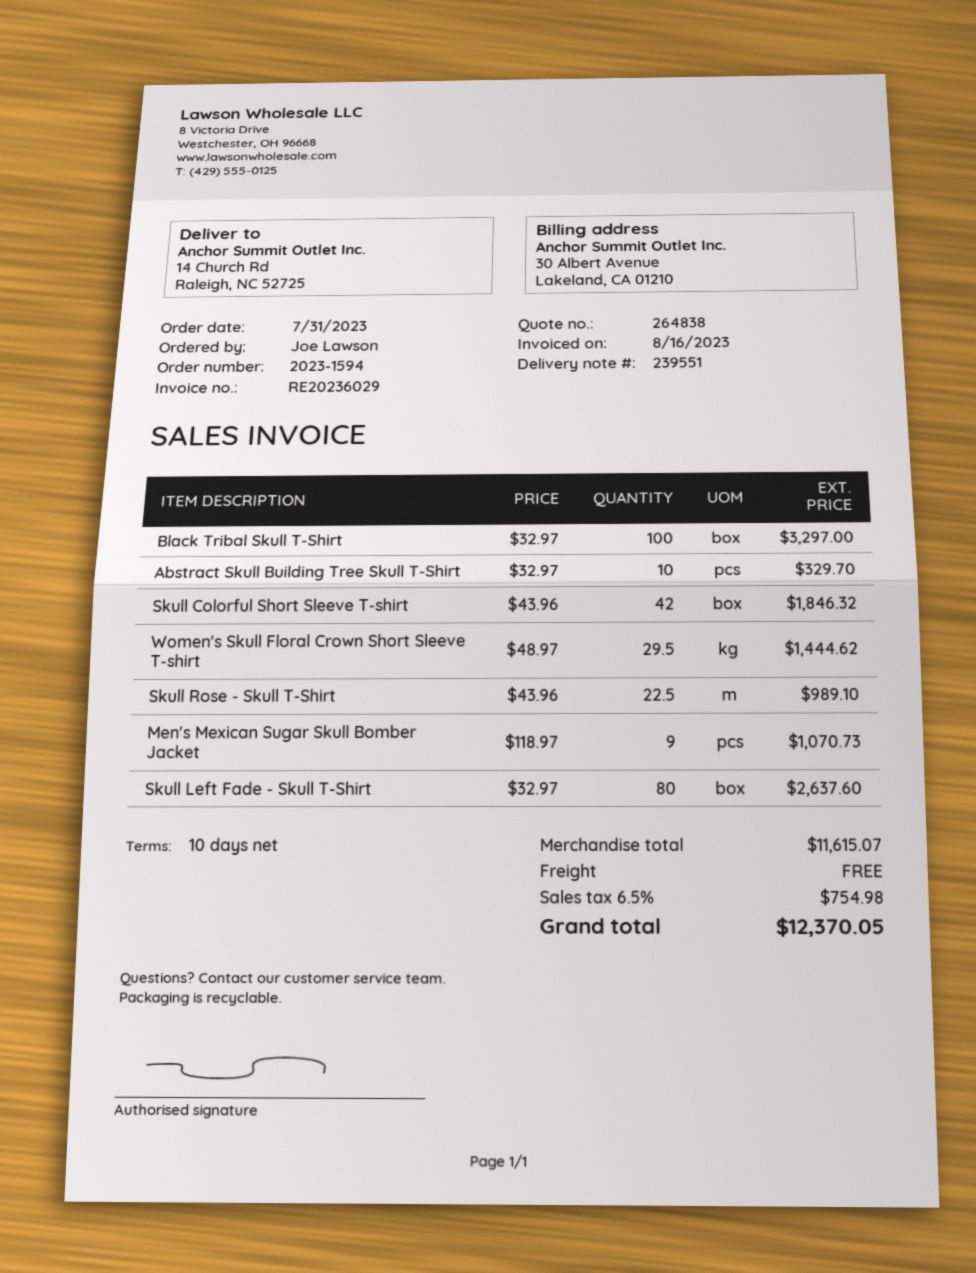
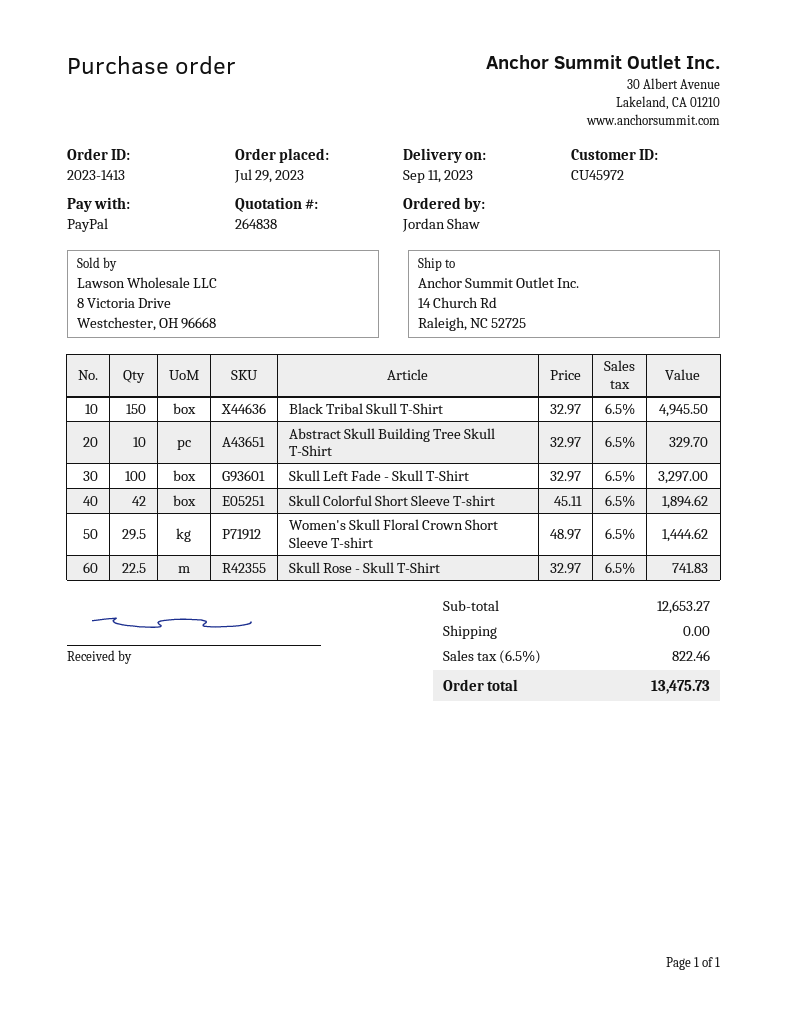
order number: 2023-1594 -> 2023-1413
order date: 2023-07-31 -> 2023-07-29
ordered by: Joe Lawson -> Jordan Shaw
Black Tribal Skull T-Shirt: 100 x 32.97 = 3297.00 -> 150 x 32.97 = 4945.50
Skull Colorful Short Sleeve T-shirt: 42 x 43.96 = 1846.32 -> 42 x 45.11 = 1894.62
Skull Rose - Skull T-Shirt: 22.5 x 43.96 = 989.10 -> 22.5 x 32.97 = 741.83
Men's Mexican Sugar Skull Bomber Jacket: 9 x 118.97 = 1070.73 -> none
Skull Left Fade - Skull T-Shirt: 80 x 32.97 = 2637.60 -> 100 x 32.97 = 3297.00
subtotal: 11615.07 -> 12653.27
tax: 6.5% = 754.98 -> 6.5% = 822.46
total: 12370.05 -> 13475.73

